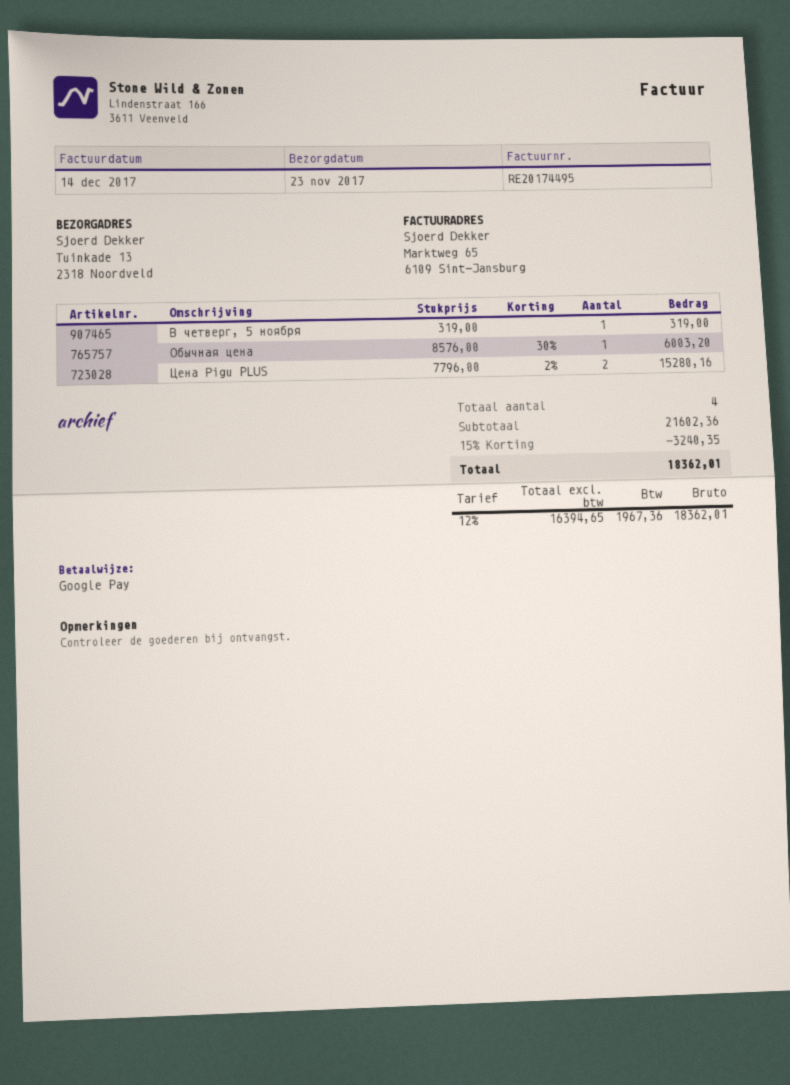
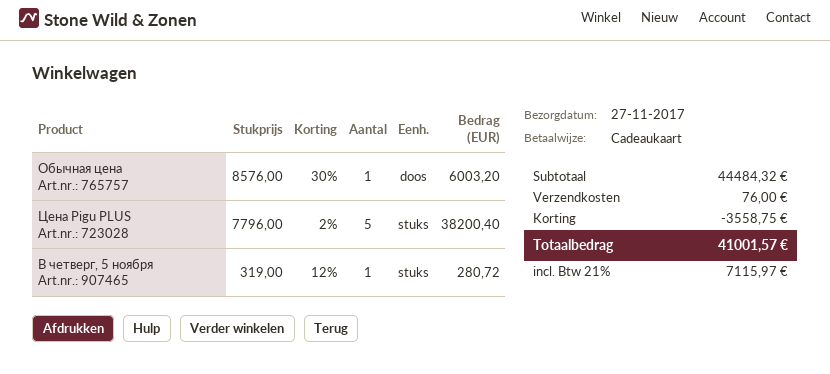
delivery date: 2017-11-23 -> 2017-11-27
payment method: Google Pay -> gift card
В четверг, 5 ноября: 1 x 319.00 = 319.00 -> 1 x 319.00 - 12% = 280.72
Цена Pigu PLUS: 2 x 7796.00 - 2% = 15280.16 -> 5 x 7796.00 - 2% = 38200.40
subtotal: 21602.36 -> 44484.32
discount: 3240.35 -> 3558.75
shipping: none -> 76.00
tax: 12% = 1967.36 -> 21% = 7115.97
total: 18362.01 -> 41001.57

